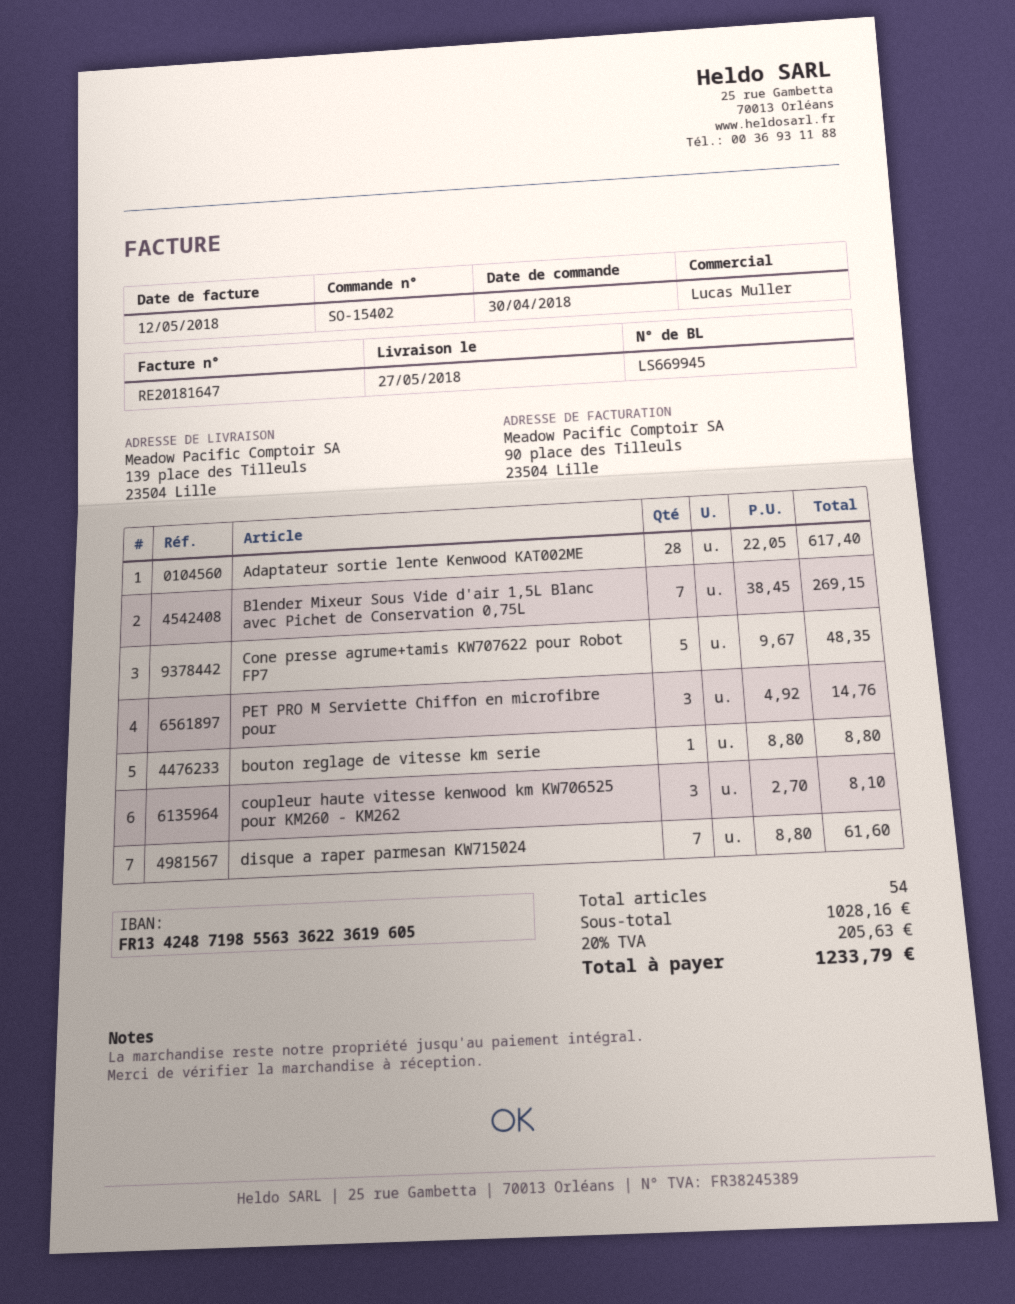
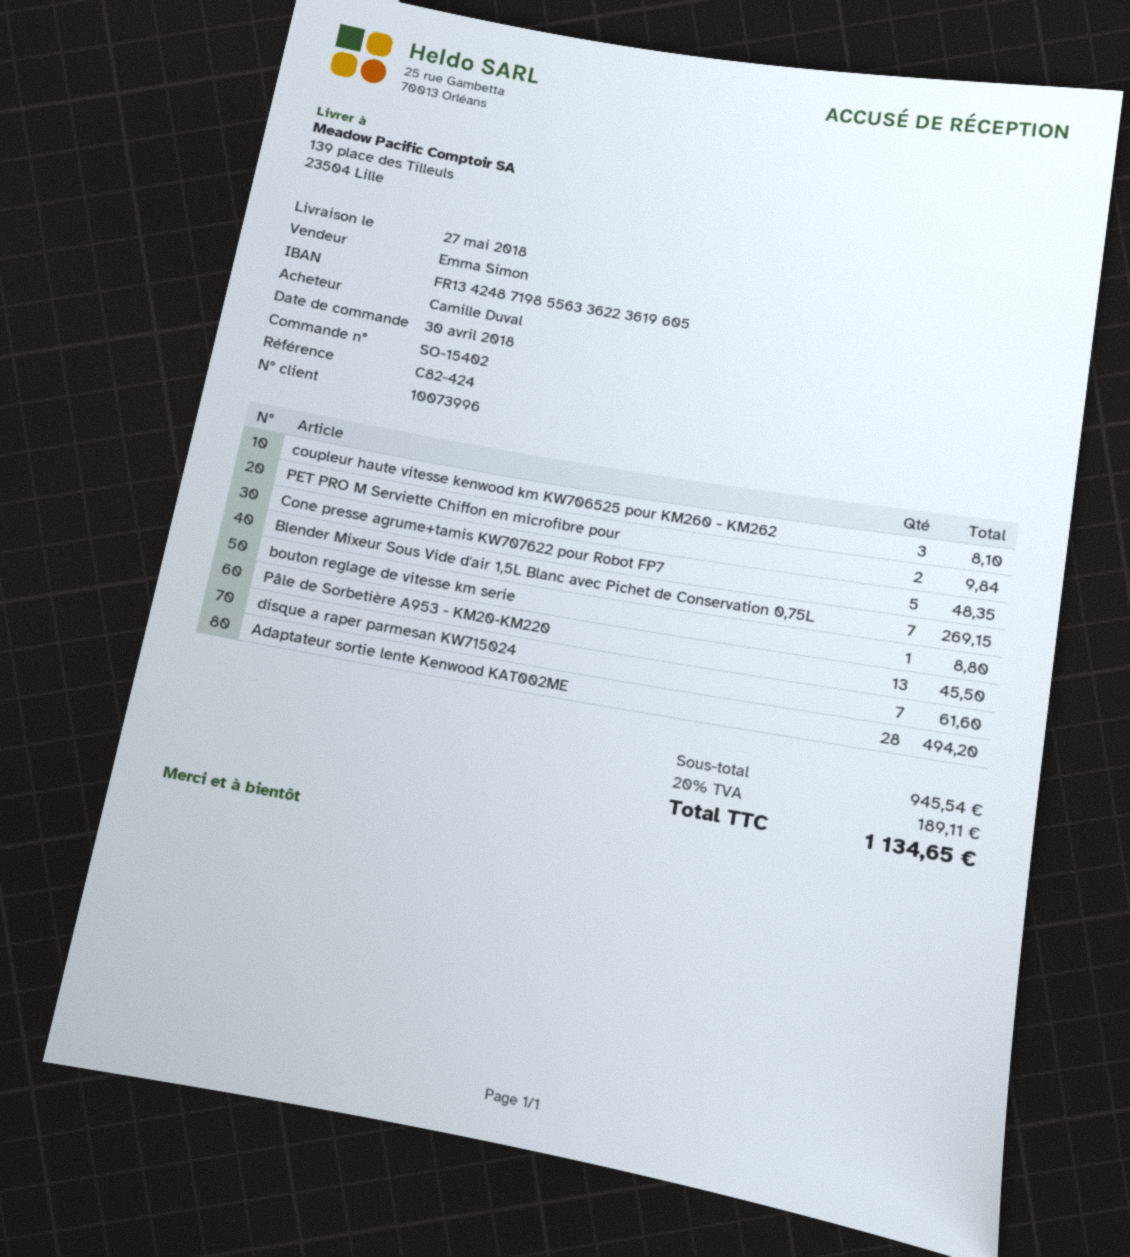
sales rep: Lucas Muller -> Emma Simon
Adaptateur sortie lente Kenwood KAT002ME: 28 for 617.40 -> 28 for 494.20
PET PRO M Serviette Chiffon en microfibre pour: 3 for 14.76 -> 2 for 9.84
Pâle de Sorbetière A953 - KM20-KM220: none -> 13 for 45.50
subtotal: 1028.16 -> 945.54
tax: 20% = 205.63 -> 20% = 189.11
total: 1233.79 -> 1134.65

